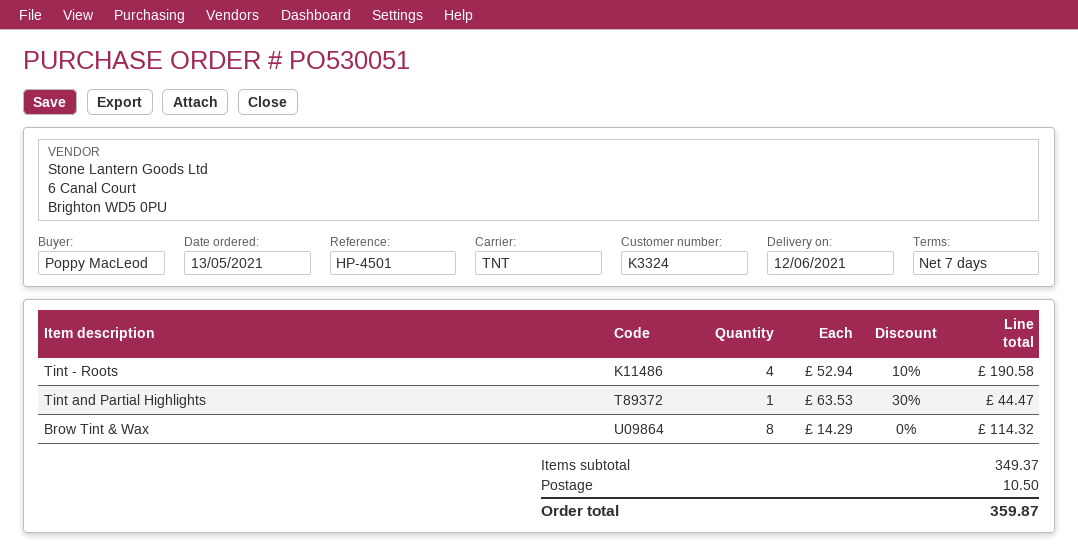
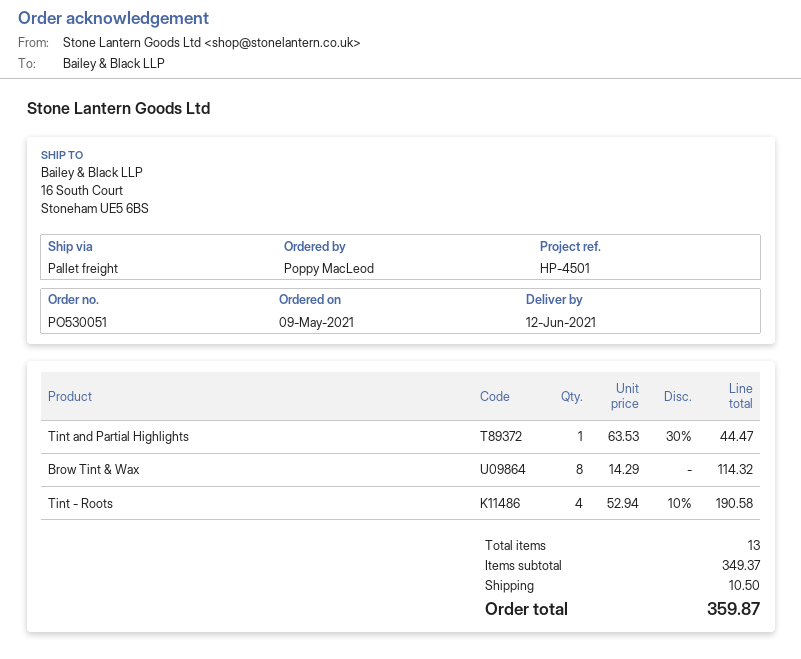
order date: 2021-05-13 -> 2021-05-09
shipping method: TNT -> pallet freight

